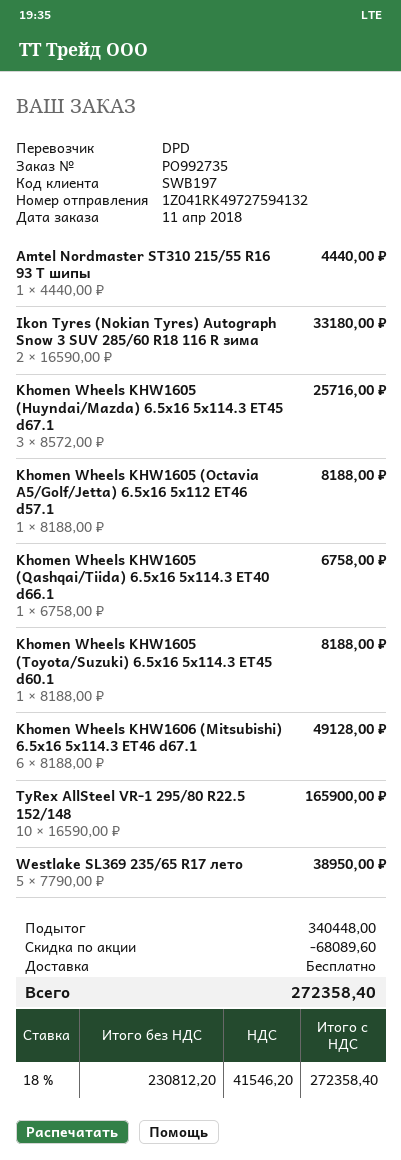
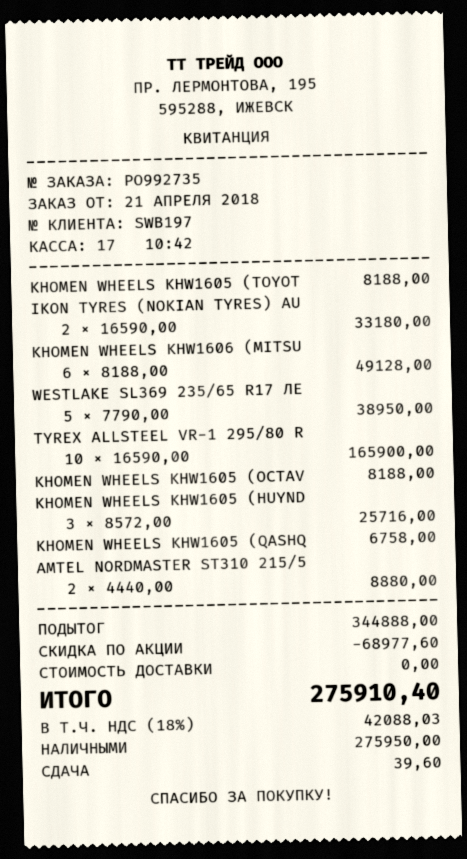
order date: 2018-04-11 -> 2018-04-21
Amtel Nordmaster ST310 215/55 R16 93 T шипы: 1 x 4440.00 = 4440.00 -> 2 x 4440.00 = 8880.00
subtotal: 340448.00 -> 344888.00
discount: 68089.60 -> 68977.60
tax: 18% = 41546.20 -> 18% = 42088.03
total: 272358.40 -> 275910.40

